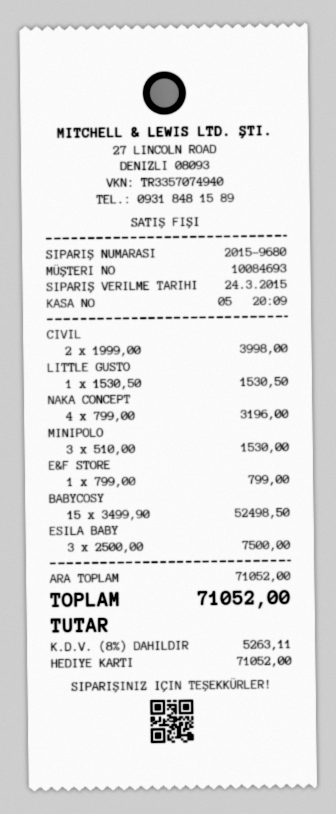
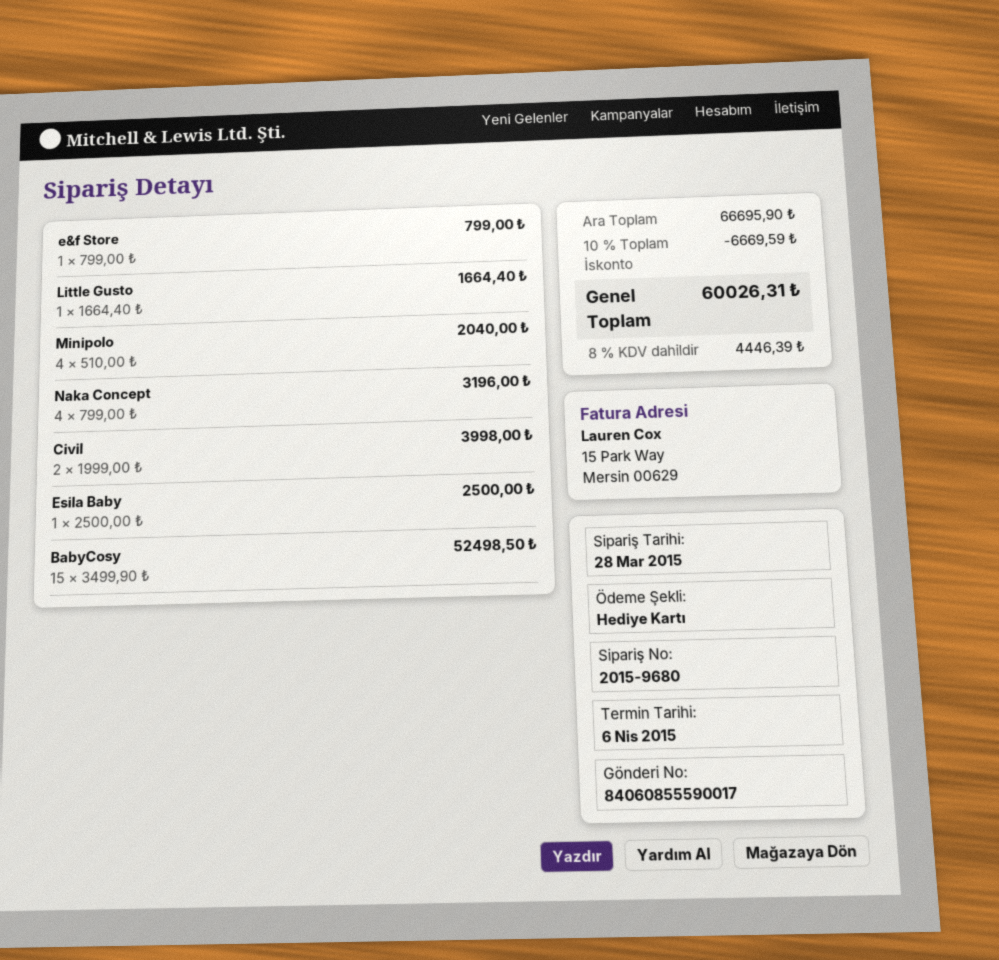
order date: 2015-03-24 -> 2015-03-28
LITTLE GUSTO: 1 x 1530.50 = 1530.50 -> 1 x 1664.40 = 1664.40
MINIPOLO: 3 x 510.00 = 1530.00 -> 4 x 510.00 = 2040.00
ESILA BABY: 3 x 2500.00 = 7500.00 -> 1 x 2500.00 = 2500.00
subtotal: 71052.00 -> 66695.90
discount: none -> 10% = 6669.59
tax: 8% = 5263.11 -> 8% = 4446.39
total: 71052.00 -> 60026.31

